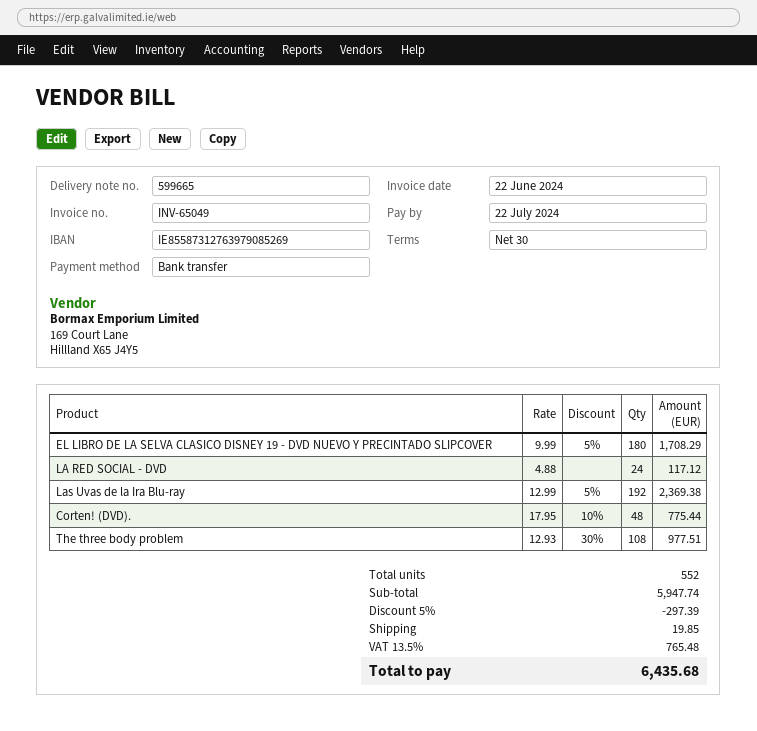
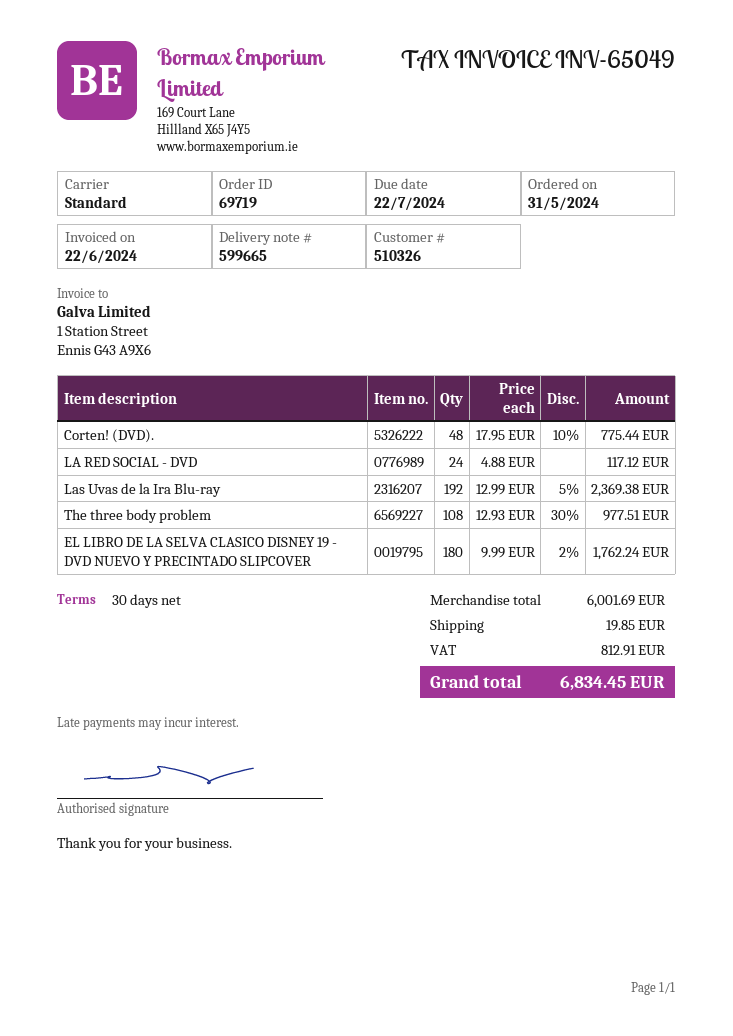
EL LIBRO DE LA SELVA CLASICO DISNEY 19 - DVD NUEVO Y PRECINTADO SLIPCOVER: 180 x 9.99 - 5% = 1708.29 -> 180 x 9.99 - 2% = 1762.24
subtotal: 5947.74 -> 6001.69
discount: 5% = 297.39 -> none
tax: 765.48 -> 812.91
total: 6435.68 -> 6834.45

